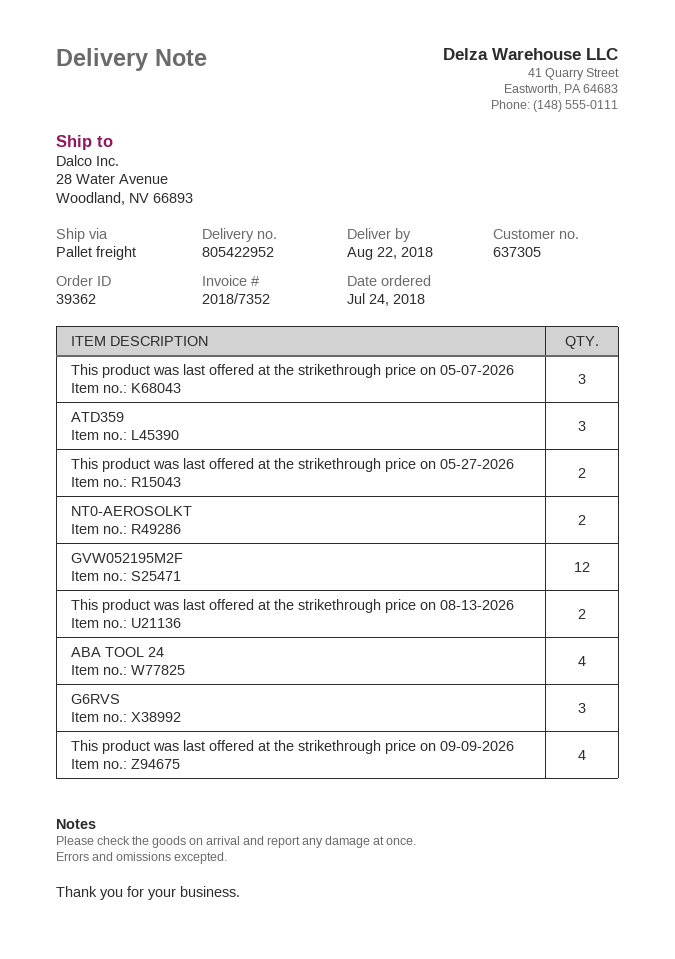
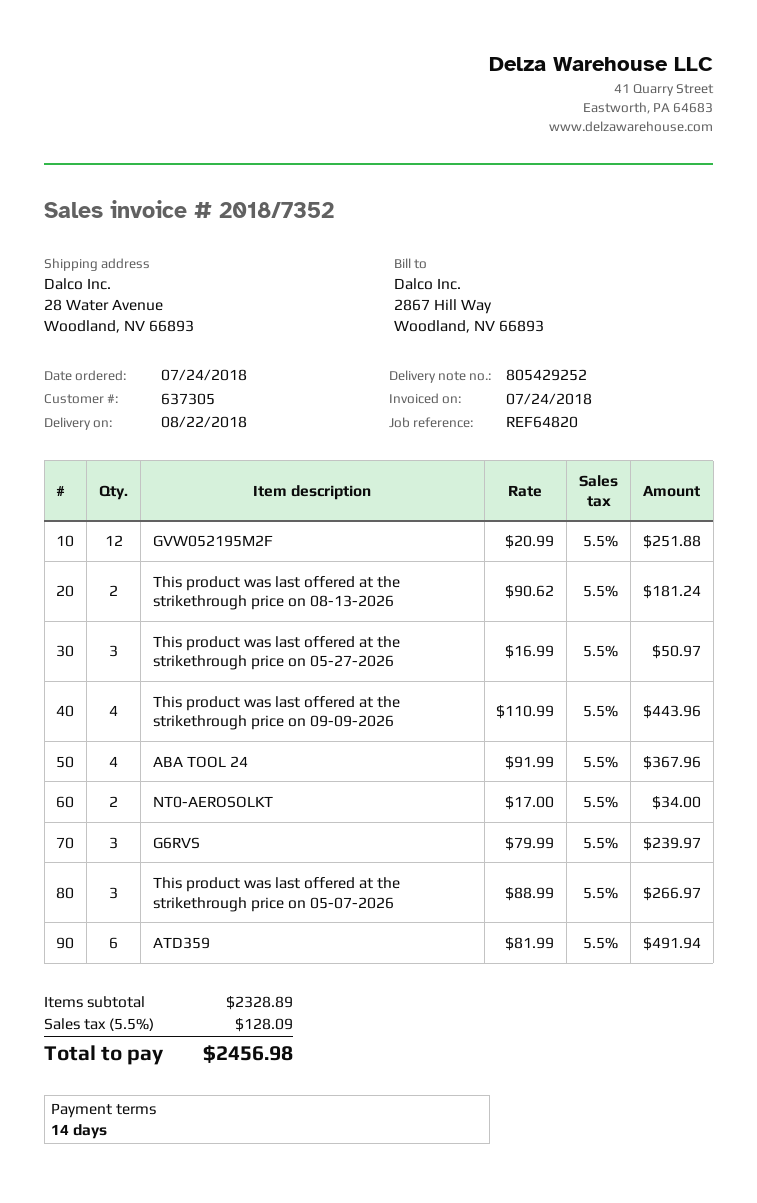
delivery note number: 805422952 -> 805429252
ATD359: 3 -> 6
This product was last offered at the strikethrough price on 05-27-2026: 2 -> 3

